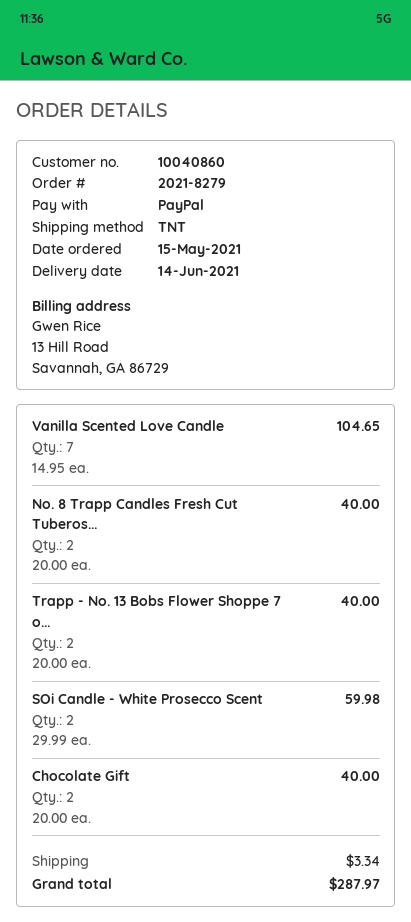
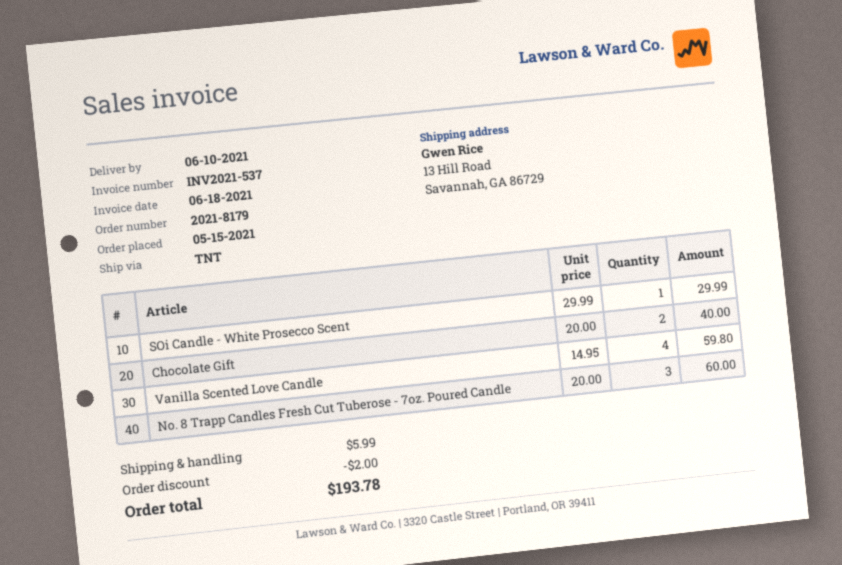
order number: 2021-8279 -> 2021-8179
delivery date: 2021-06-14 -> 2021-06-10
Vanilla Scented Love Candle: 7 x 14.95 = 104.65 -> 4 x 14.95 = 59.80
No. 8 Trapp Candles Fresh Cut Tuberos...: 2 x 20.00 = 40.00 -> 3 x 20.00 = 60.00
Trapp - No. 13 Bobs Flower Shoppe 7 o...: 2 x 20.00 = 40.00 -> none
SOi Candle - White Prosecco Scent: 2 x 29.99 = 59.98 -> 1 x 29.99 = 29.99
discount: none -> 2.00
shipping: 3.34 -> 5.99
total: 287.97 -> 193.78

